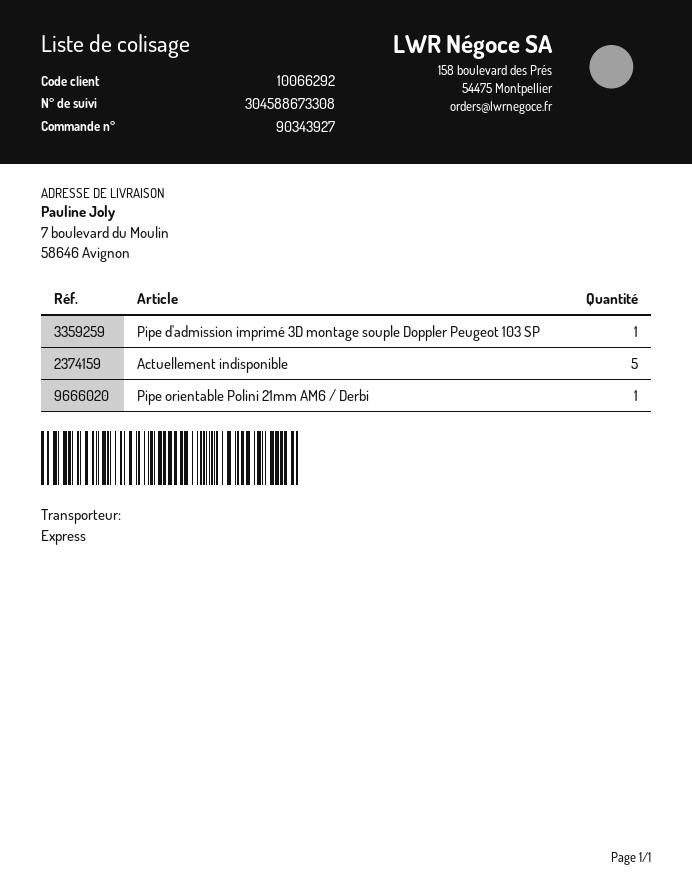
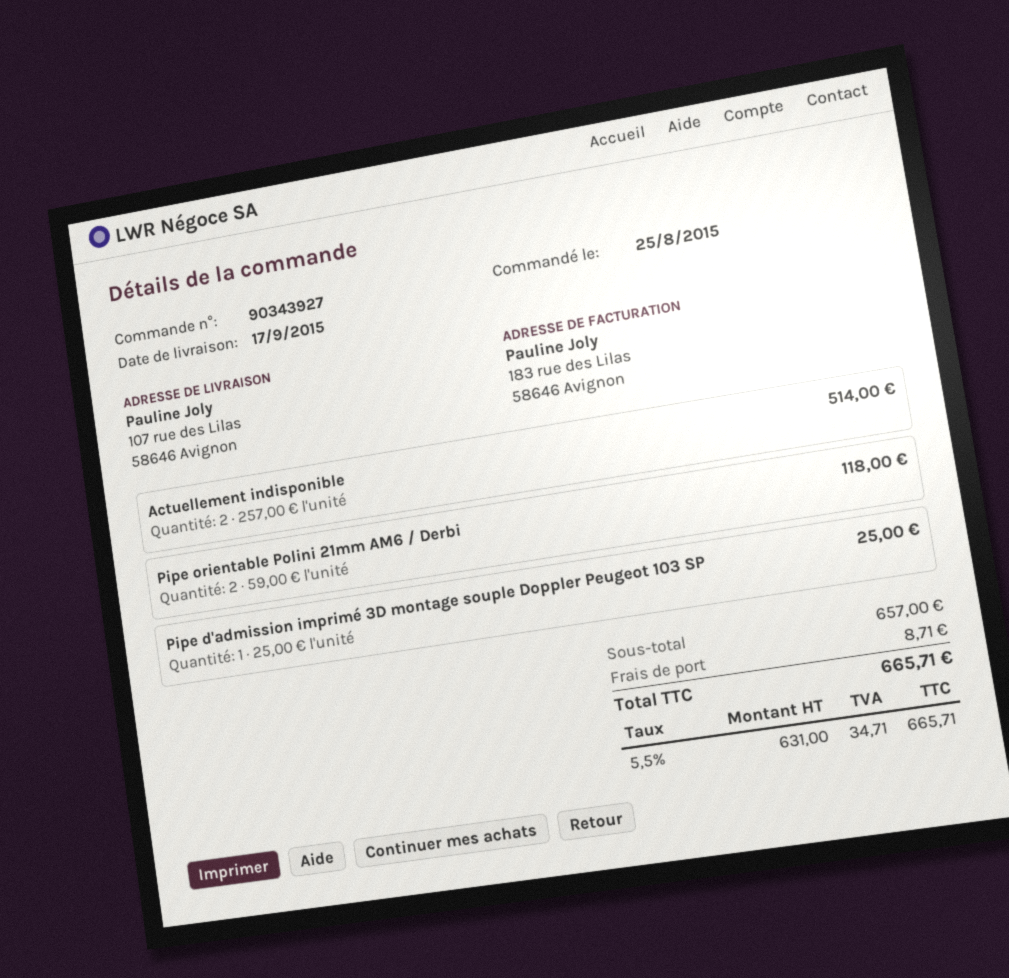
ship to: 7 boulevard du Moulin, 58646 Avignon -> 107 rue des Lilas, 58646 Avignon
Actuellement indisponible: 5 -> 2
Pipe orientable Polini 21mm AM6 / Derbi: 1 -> 2

